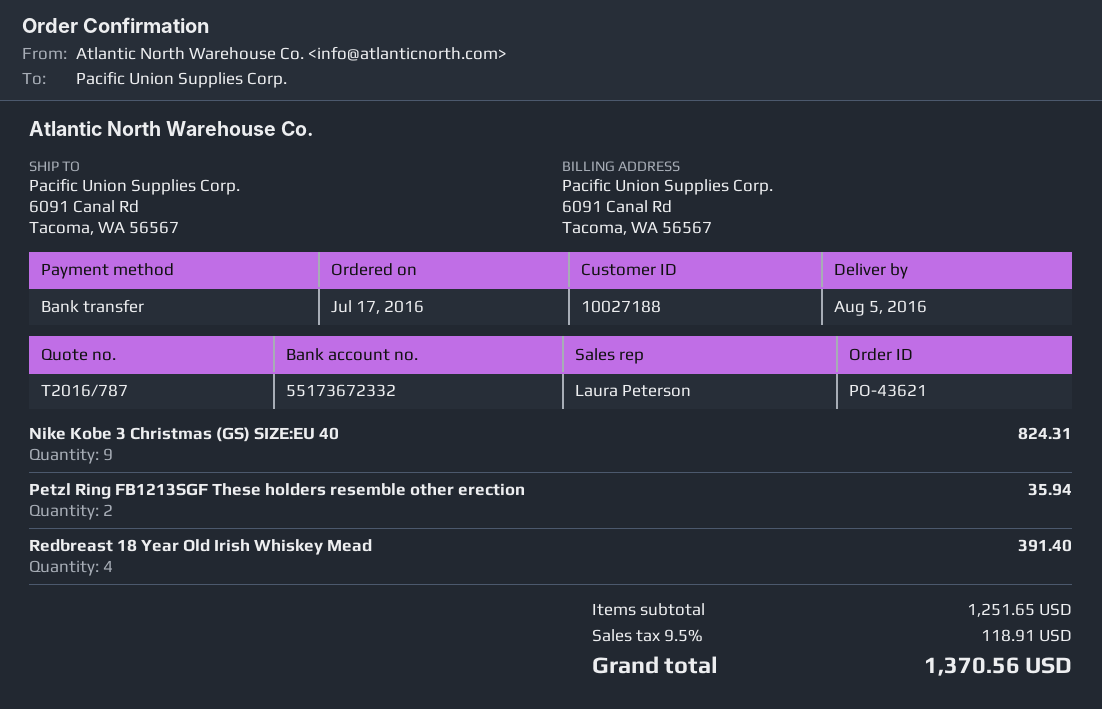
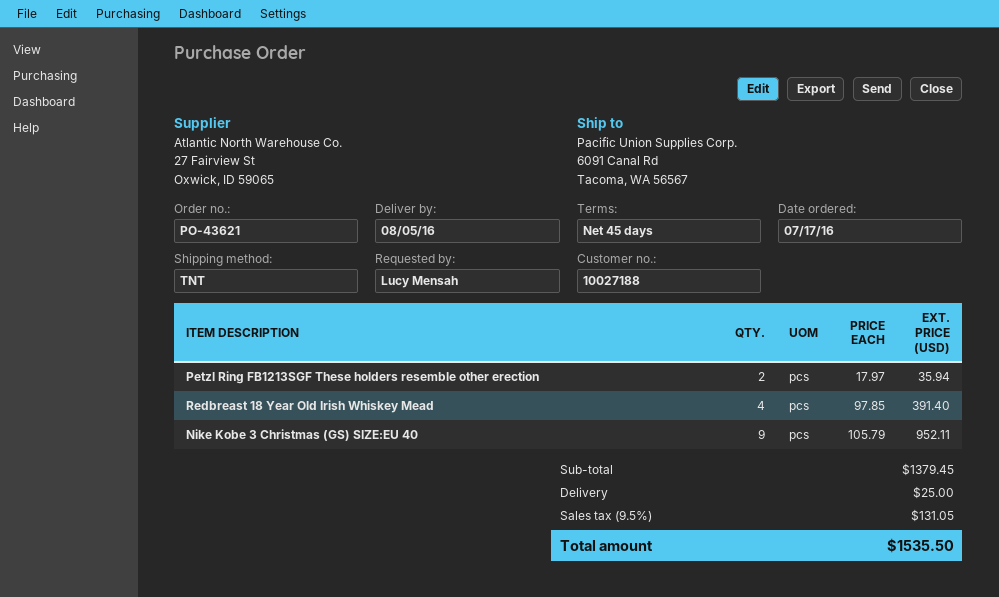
Nike Kobe 3 Christmas (GS) SIZE:EU 40: 9 for 824.31 -> 9 for 952.11
subtotal: 1251.65 -> 1379.45
shipping: none -> 25.00
tax: 9.5% = 118.91 -> 9.5% = 131.05
total: 1370.56 -> 1535.50

